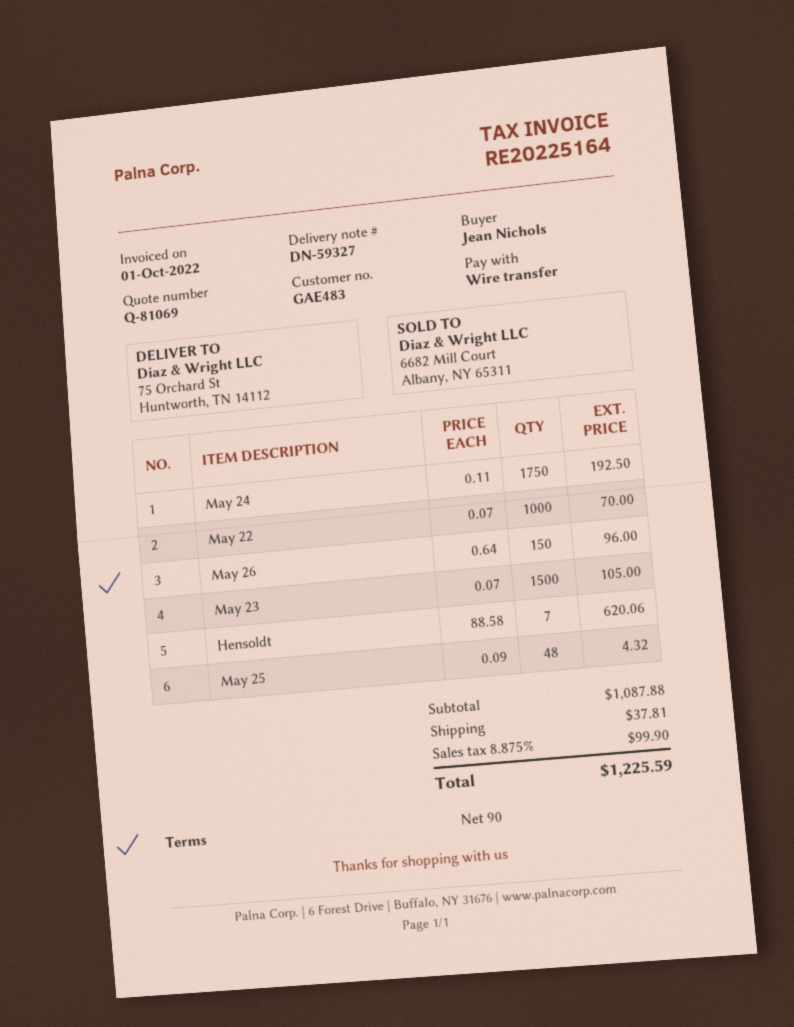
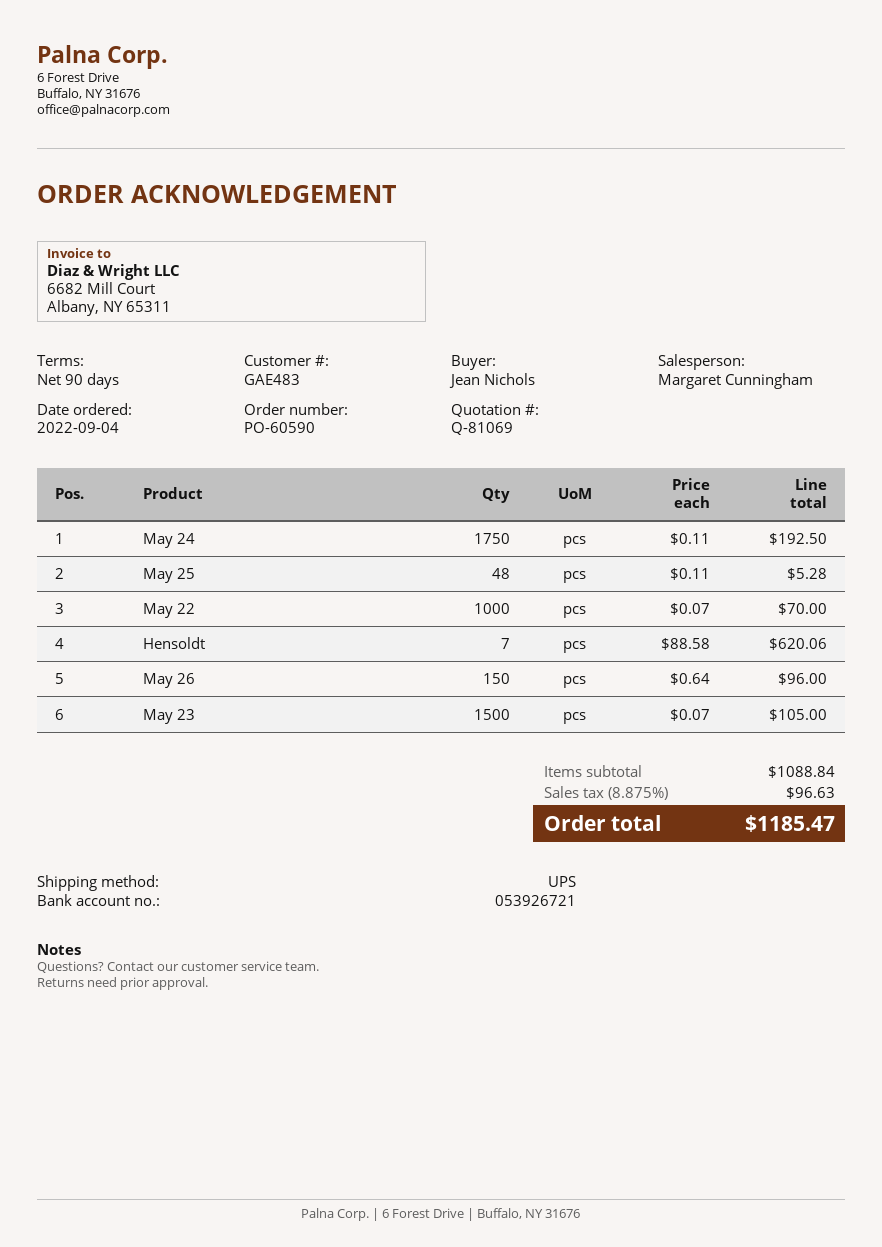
May 25: 48 x 0.09 = 4.32 -> 48 x 0.11 = 5.28
subtotal: 1087.88 -> 1088.84
shipping: 37.81 -> none
tax: 8.875% = 99.90 -> 8.875% = 96.63
total: 1225.59 -> 1185.47

